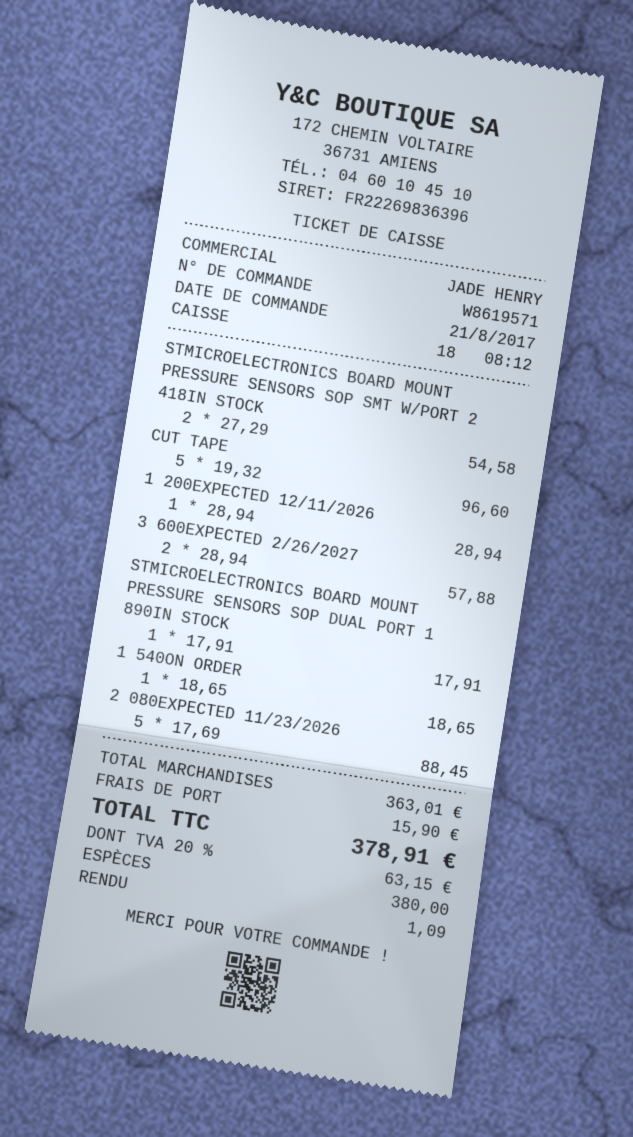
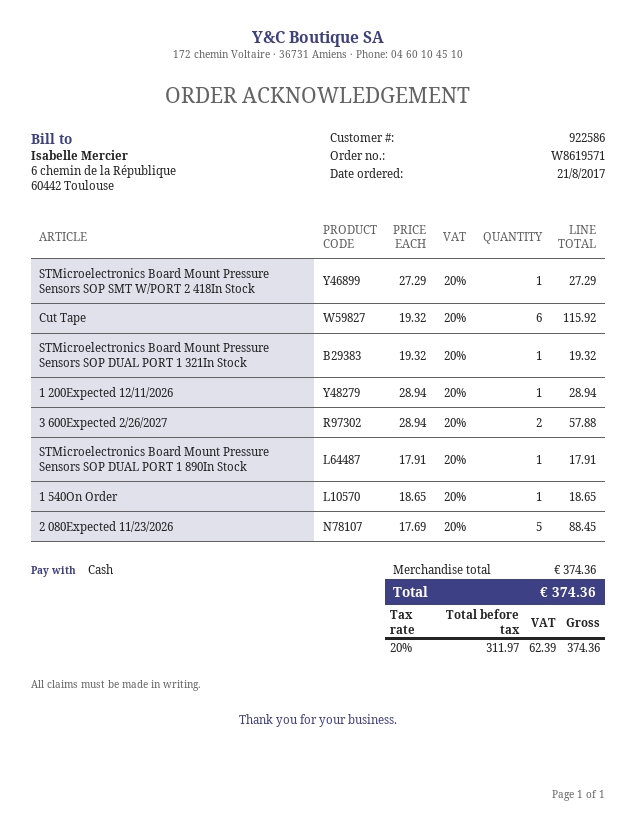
STMICROELECTRONICS BOARD MOUNT PRESSURE SENSORS SOP SMT W/PORT 2 418IN STOCK: 2 x 27.29 = 54.58 -> 1 x 27.29 = 27.29
CUT TAPE: 5 x 19.32 = 96.60 -> 6 x 19.32 = 115.92
STMicroelectronics Board Mount Pressure Sensors SOP DUAL PORT 1 321In Stock: none -> 1 x 19.32 = 19.32
subtotal: 363.01 -> 374.36
shipping: 15.90 -> none
tax: 20% = 63.15 -> 20% = 62.39
total: 378.91 -> 374.36

